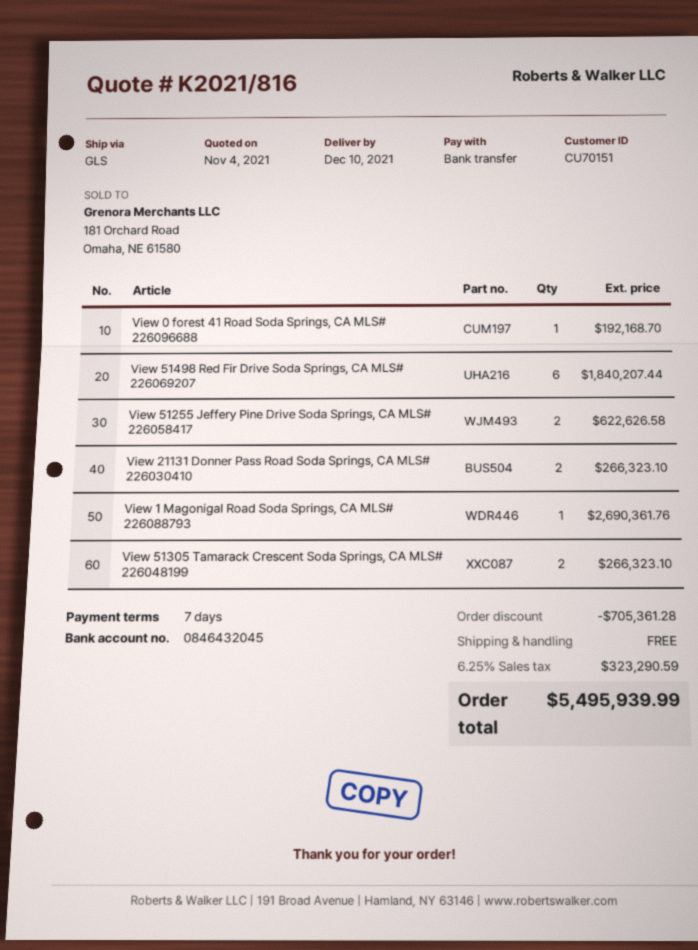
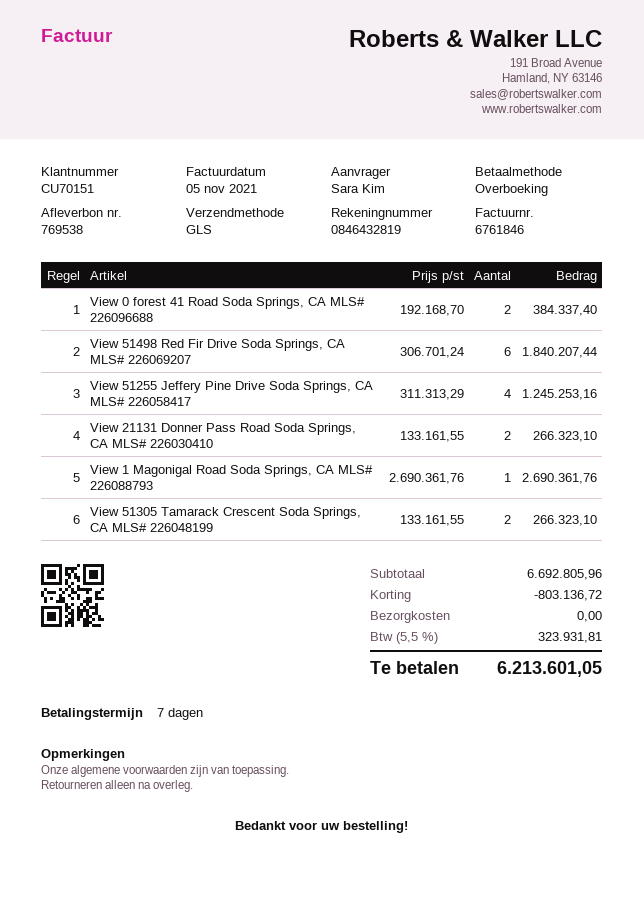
bank account: 0846432045 -> 0846432819
View 0 forest 41 Road Soda Springs, CA MLS# 226096688: 1 for 192168.70 -> 2 for 384337.40
View 51255 Jeffery Pine Drive Soda Springs, CA MLS# 226058417: 2 for 622626.58 -> 4 for 1245253.16
discount: 705361.28 -> 803136.72
tax: 6.25% = 323290.59 -> 5.5% = 323931.81
total: 5495939.99 -> 6213601.05

